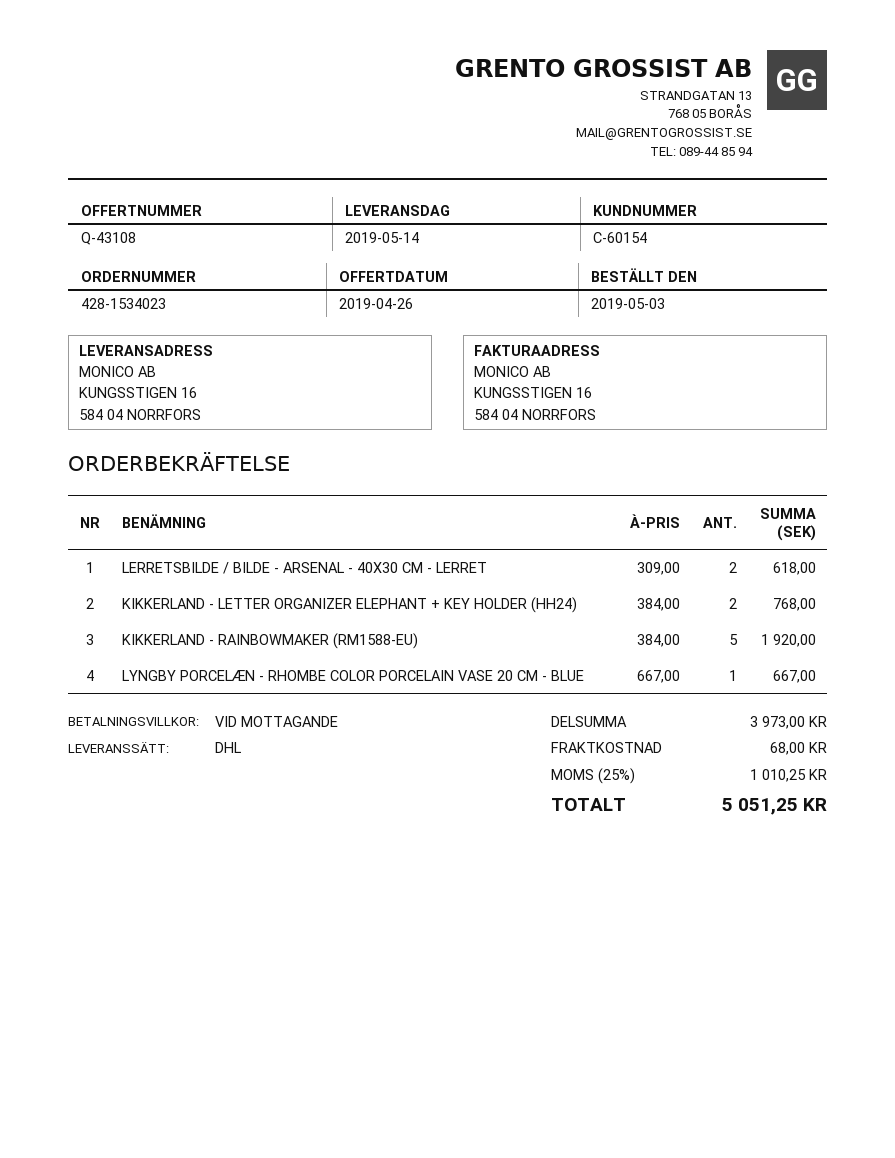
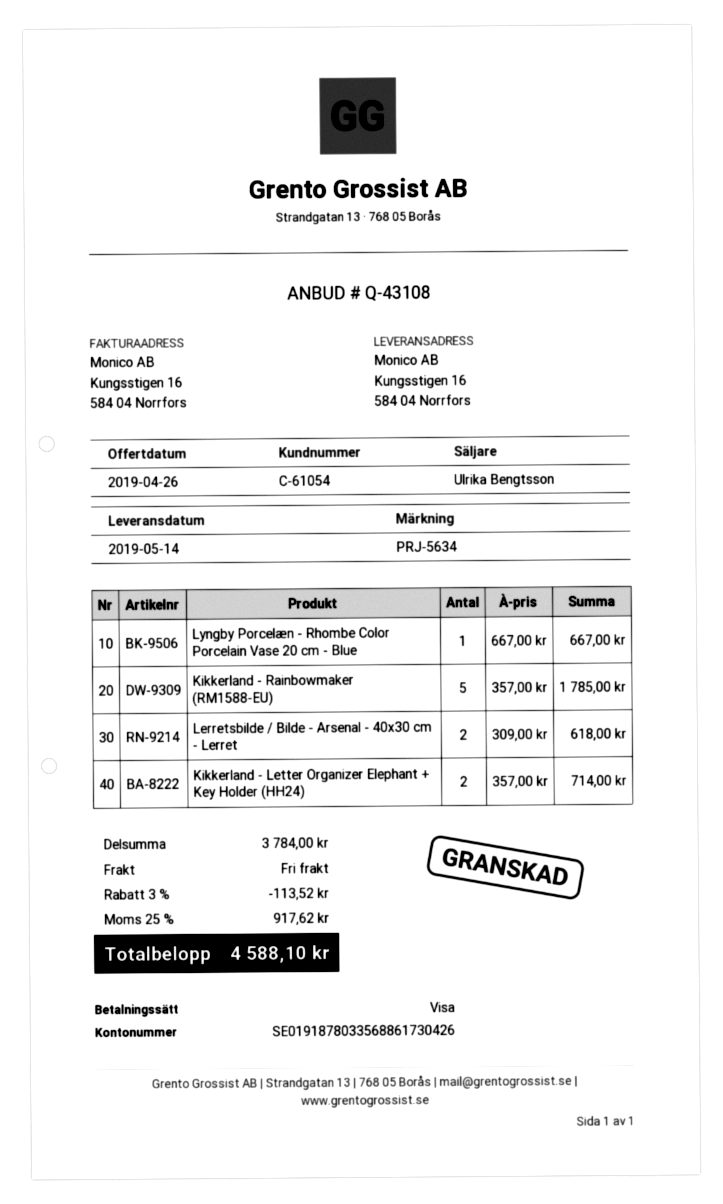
customer number: C-60154 -> C-61054
KIKKERLAND - LETTER ORGANIZER ELEPHANT + KEY HOLDER (HH24): 2 x 384.00 = 768.00 -> 2 x 357.00 = 714.00
KIKKERLAND - RAINBOWMAKER (RM1588-EU): 5 x 384.00 = 1920.00 -> 5 x 357.00 = 1785.00
subtotal: 3973.00 -> 3784.00
discount: none -> 3% = 113.52
shipping: 68.00 -> 0.00
tax: 25% = 1010.25 -> 25% = 917.62
total: 5051.25 -> 4588.10

